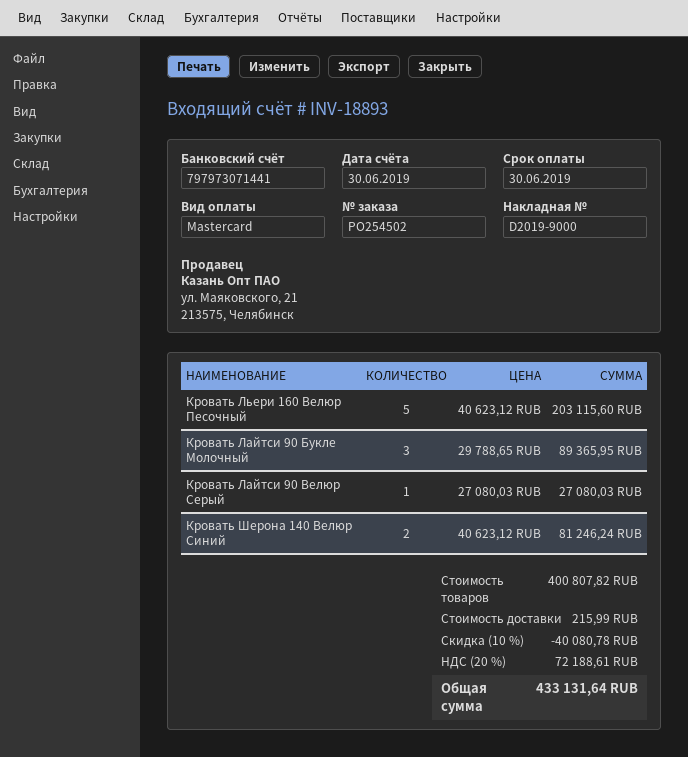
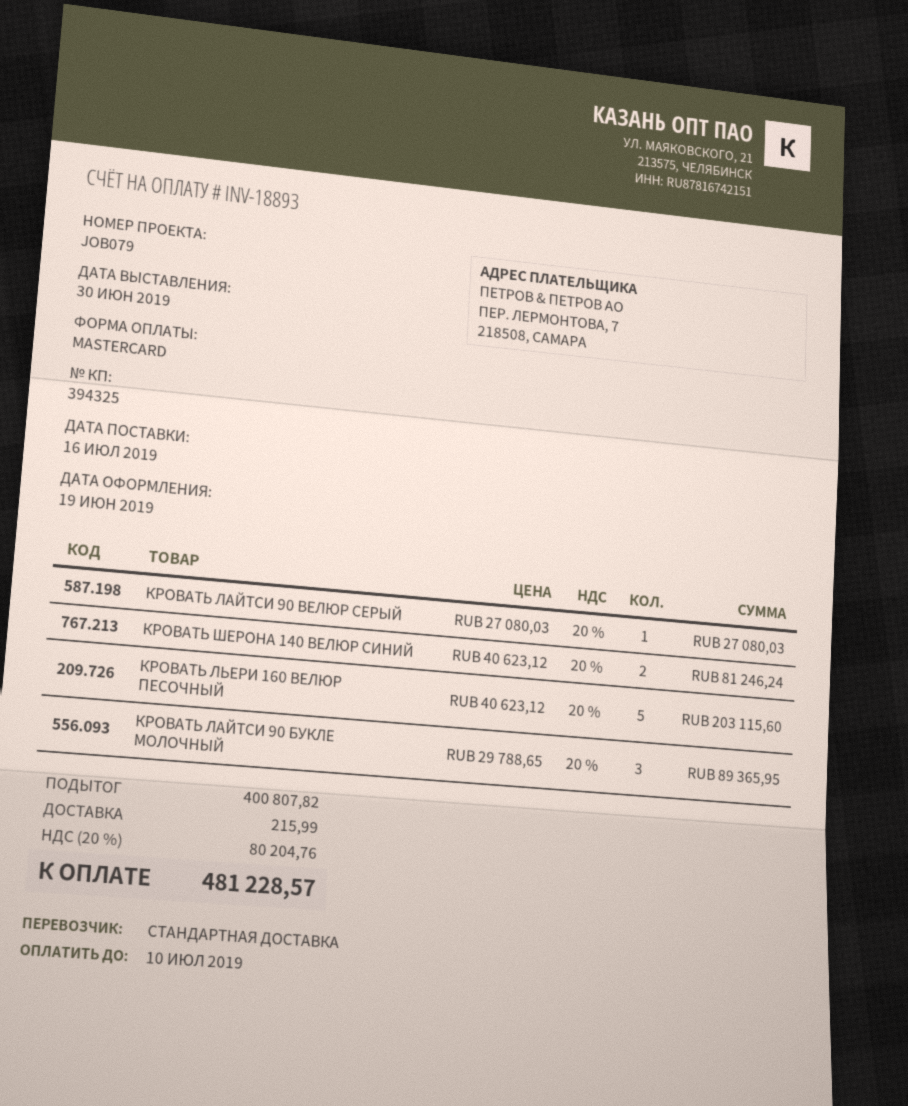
due date: 2019-06-30 -> 2019-07-10
discount: 10% = 40080.78 -> none
tax: 20% = 72188.61 -> 20% = 80204.76
total: 433131.64 -> 481228.57

